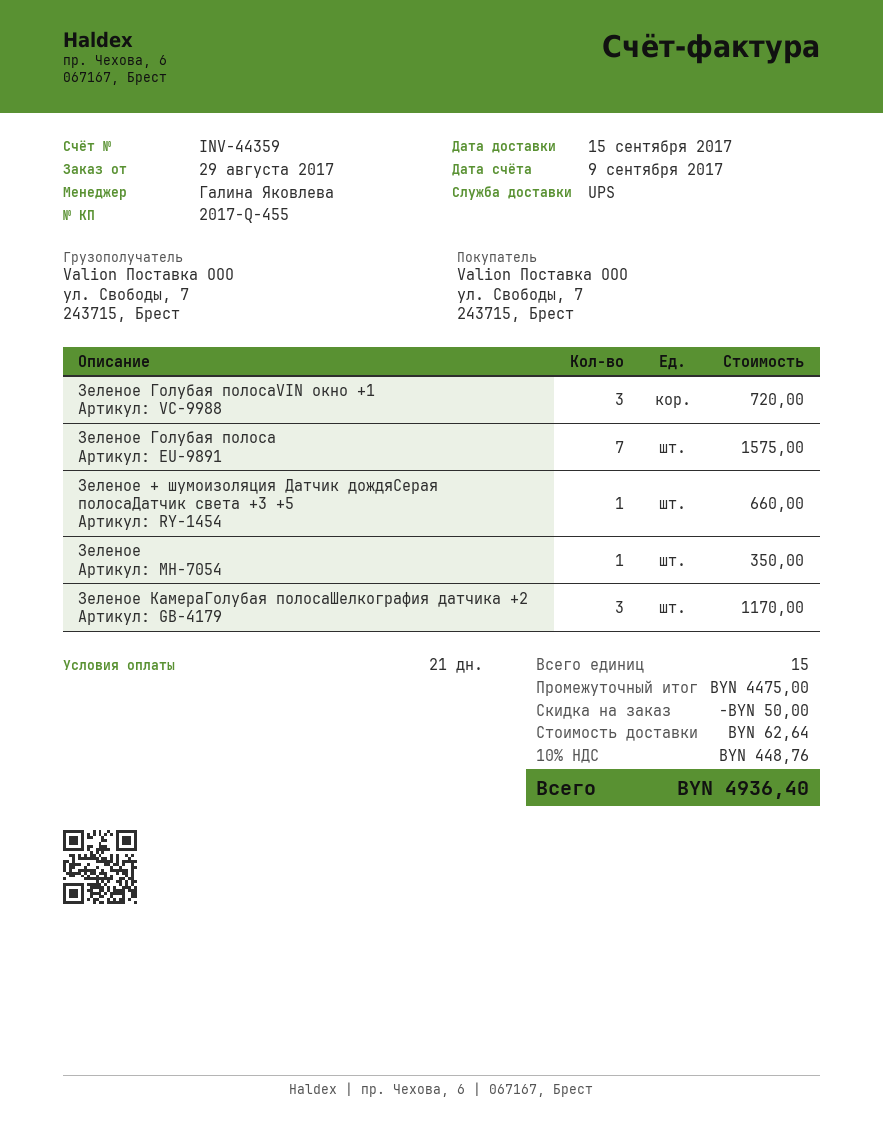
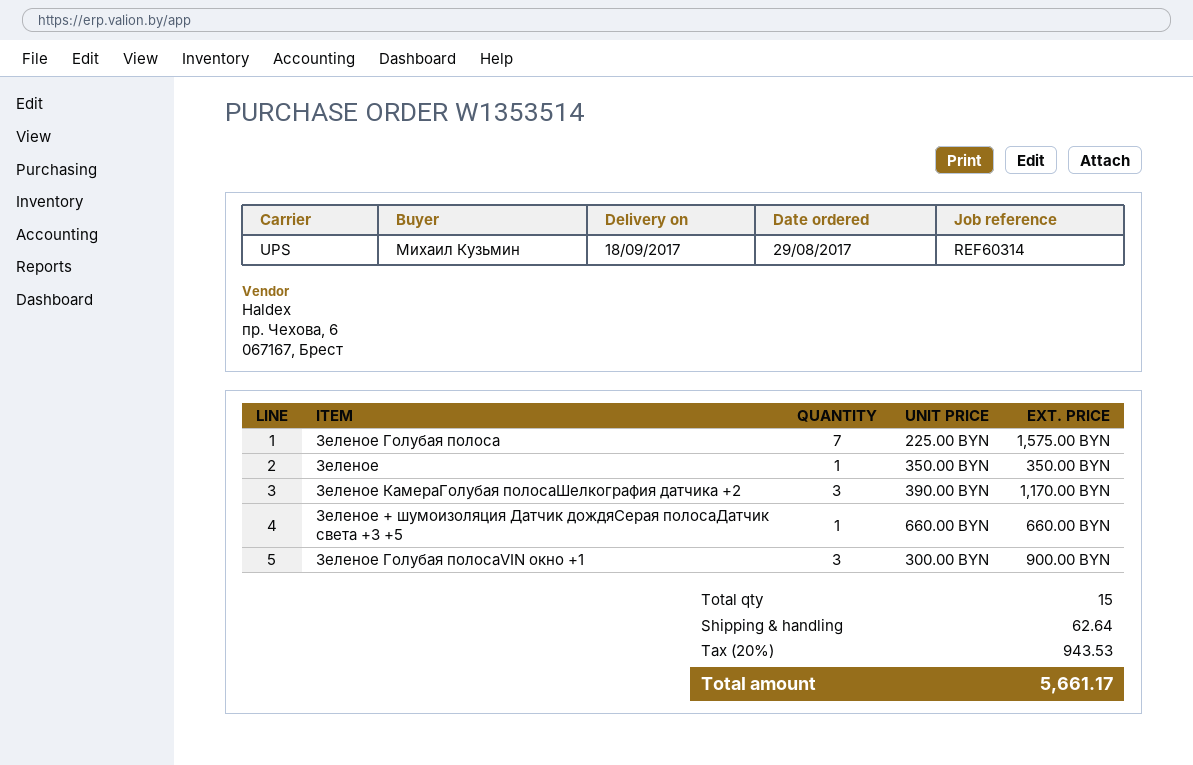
delivery date: 2017-09-15 -> 2017-09-18
Зеленое Голубая полосаVIN окно +1: 3 for 720.00 -> 3 for 900.00
discount: 50.00 -> none
tax: 10% = 448.76 -> 20% = 943.53
total: 4936.40 -> 5661.17

